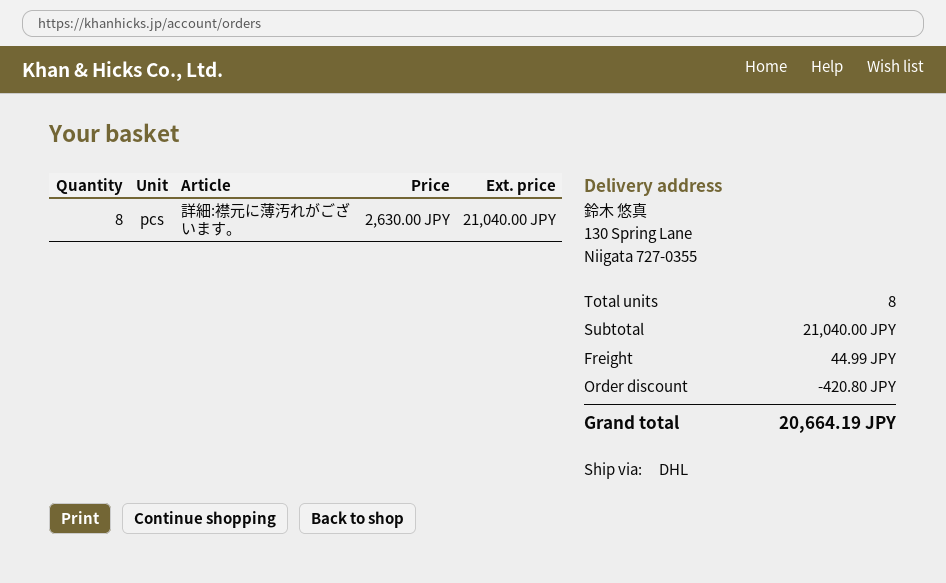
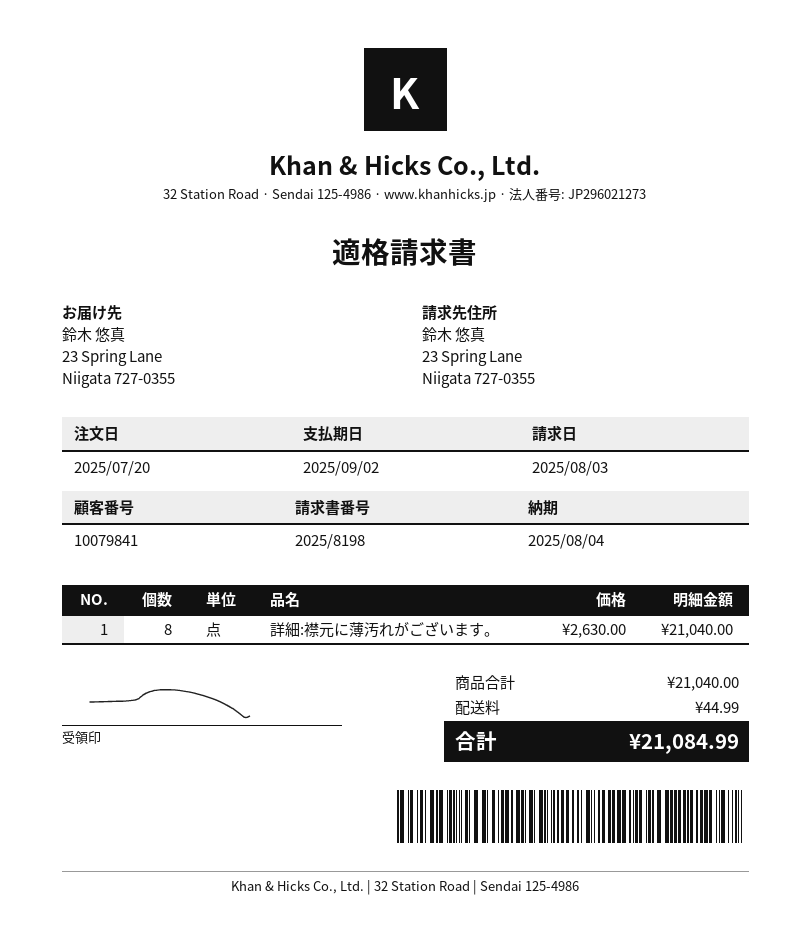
ship to: 130 Spring Lane, Niigata 727-0355 -> 23 Spring Lane, Niigata 727-0355
discount: 420.80 -> none
total: 20664.19 -> 21084.99

